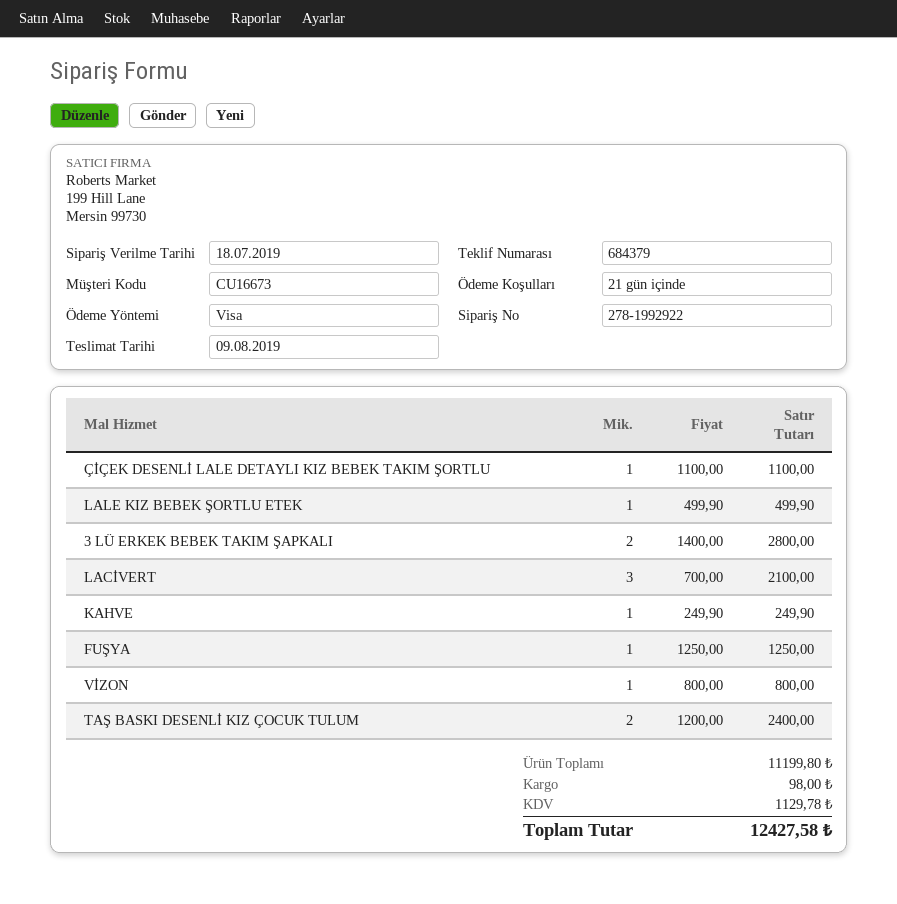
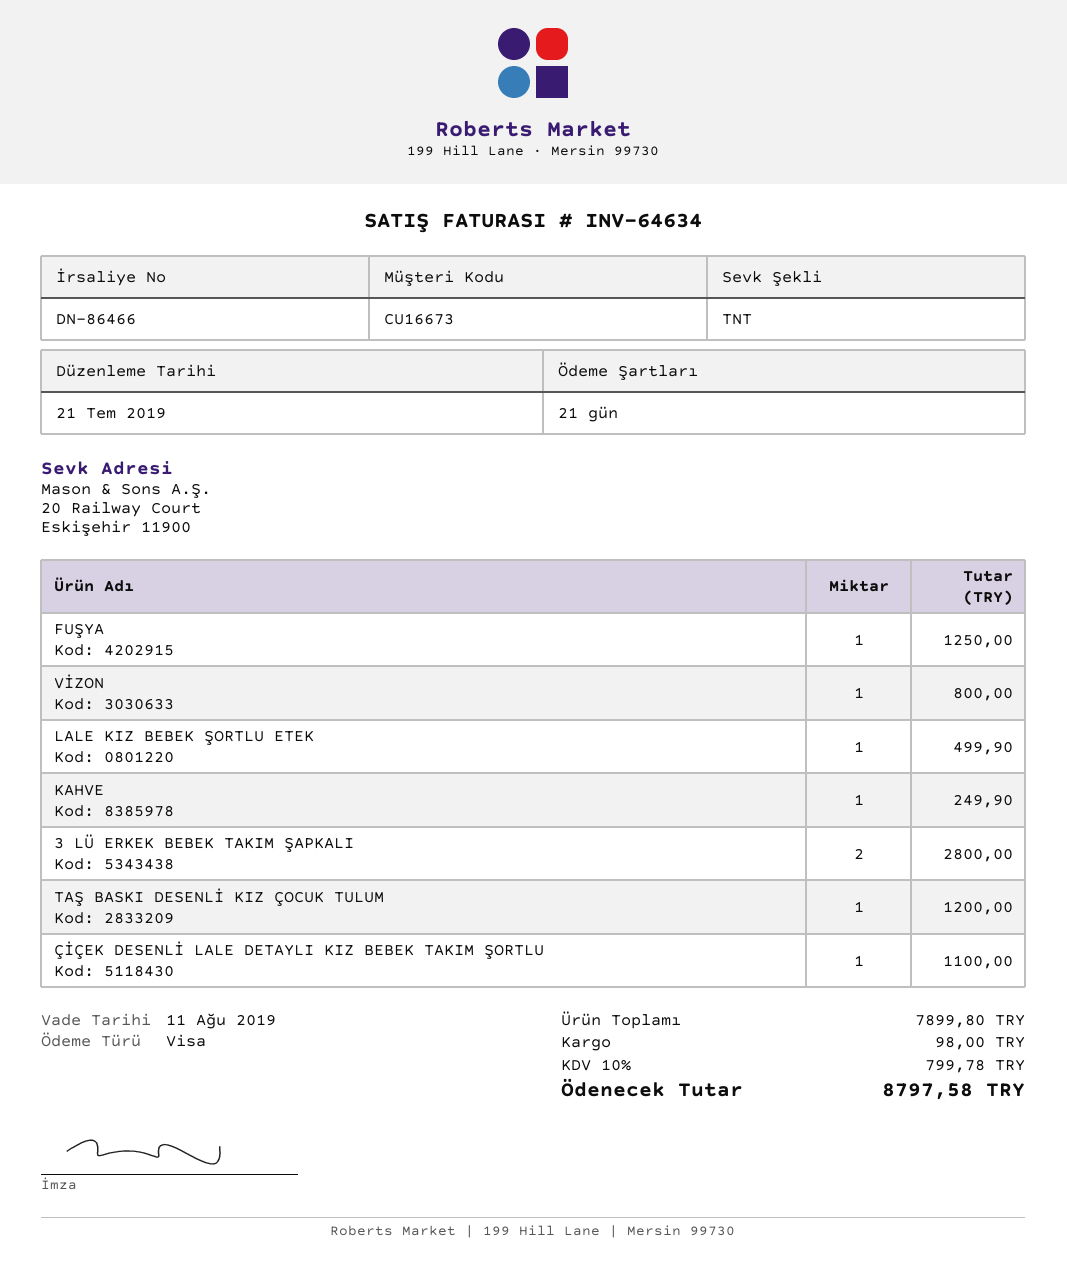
LACİVERT: 3 for 2100.00 -> none
TAŞ BASKI DESENLİ KIZ ÇOCUK TULUM: 2 for 2400.00 -> 1 for 1200.00
subtotal: 11199.80 -> 7899.80
tax: 1129.78 -> 799.78
total: 12427.58 -> 8797.58

